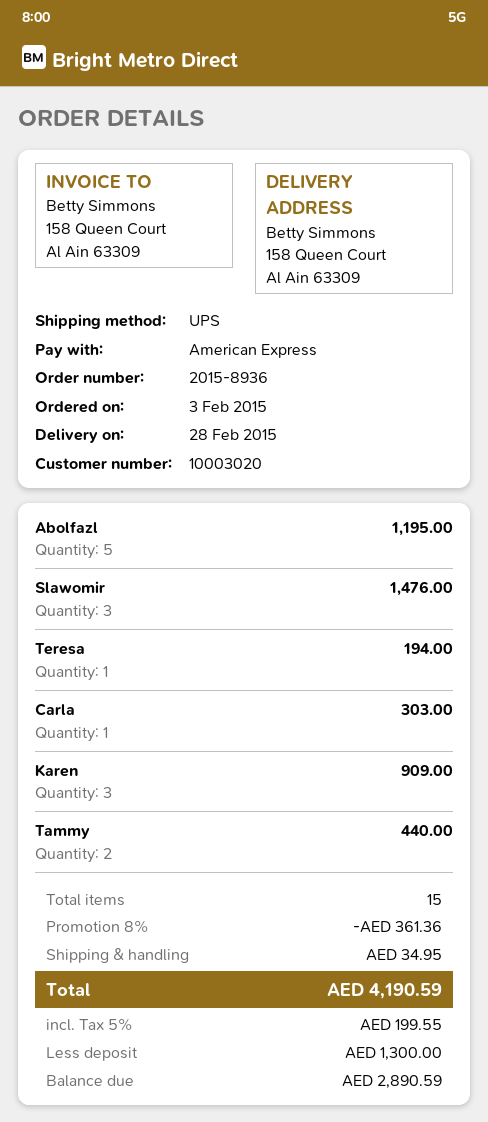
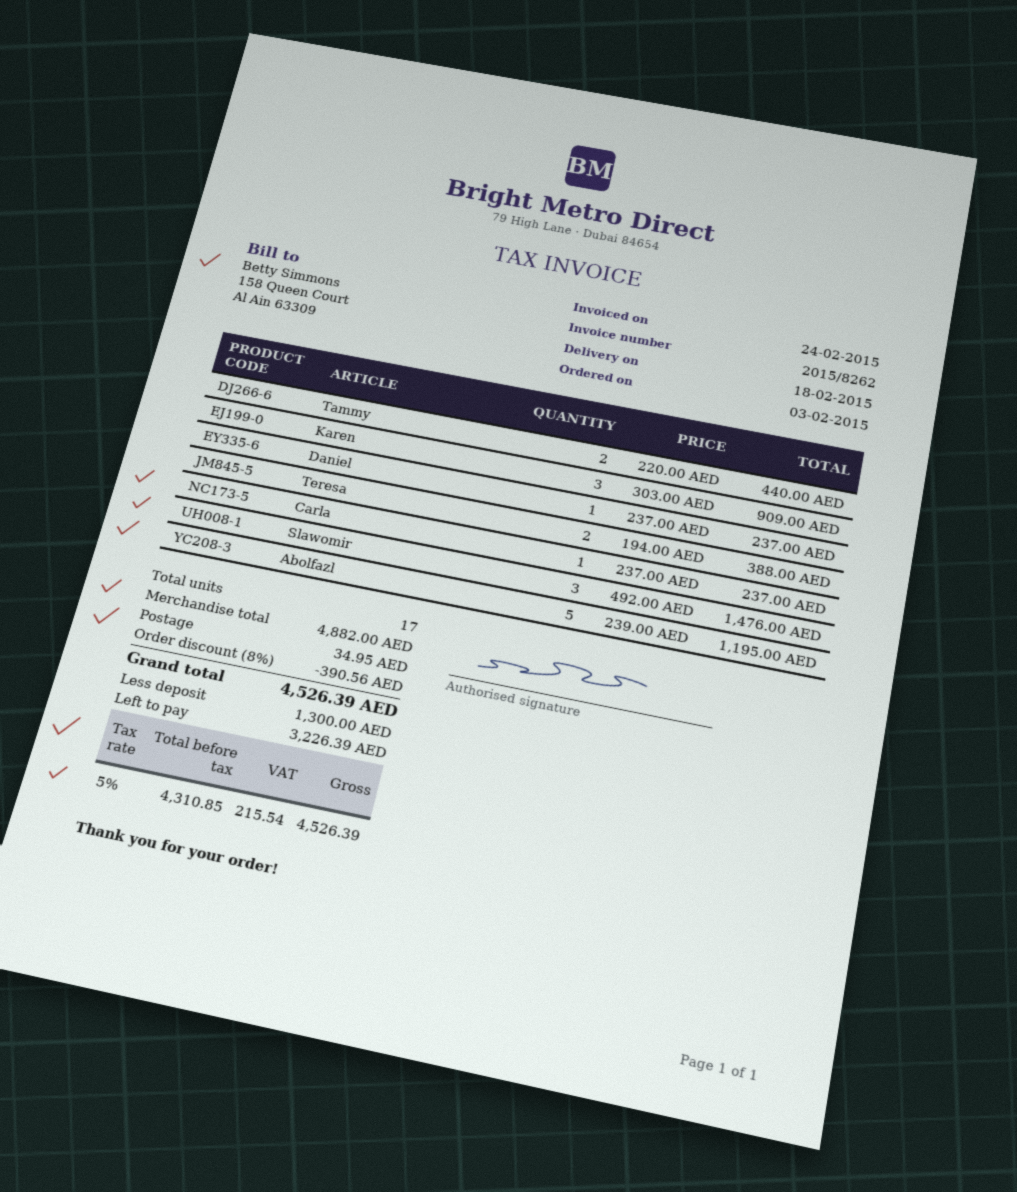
delivery date: 2015-02-28 -> 2015-02-18
Teresa: 1 for 194.00 -> 2 for 388.00
Carla: 1 for 303.00 -> 1 for 237.00
Daniel: none -> 1 for 237.00
total quantity: 15 -> 17
discount: 8% = 361.36 -> 8% = 390.56
tax: 5% = 199.55 -> 5% = 215.54
total: 4190.59 -> 4526.39
balance: 2890.59 -> 3226.39

